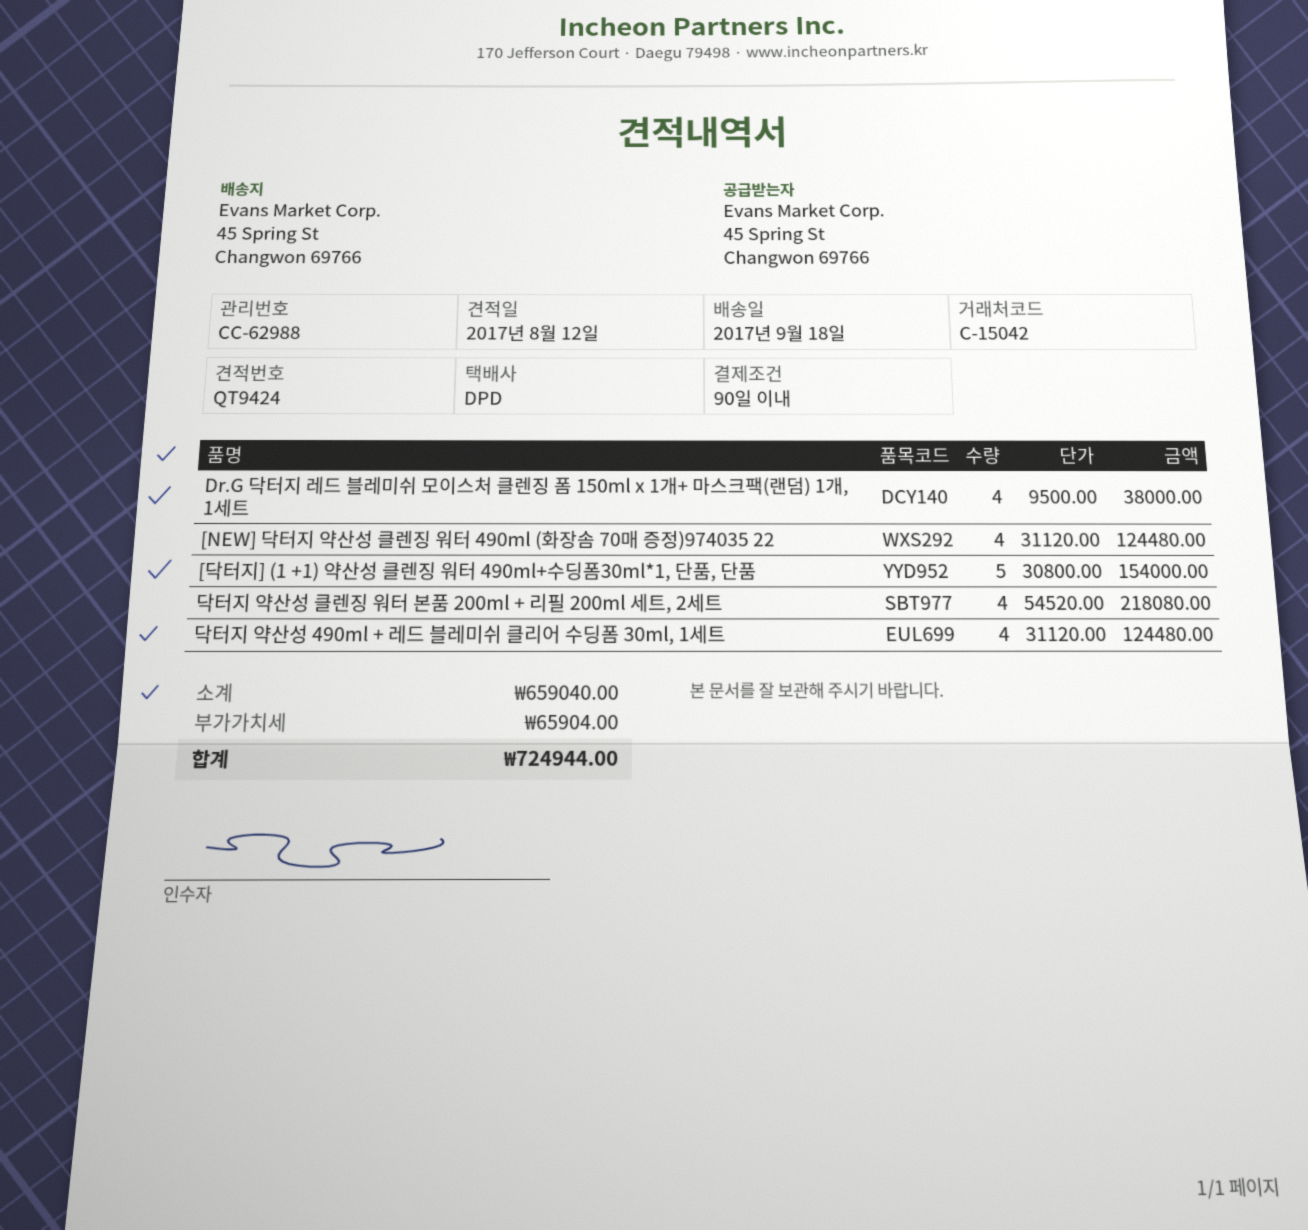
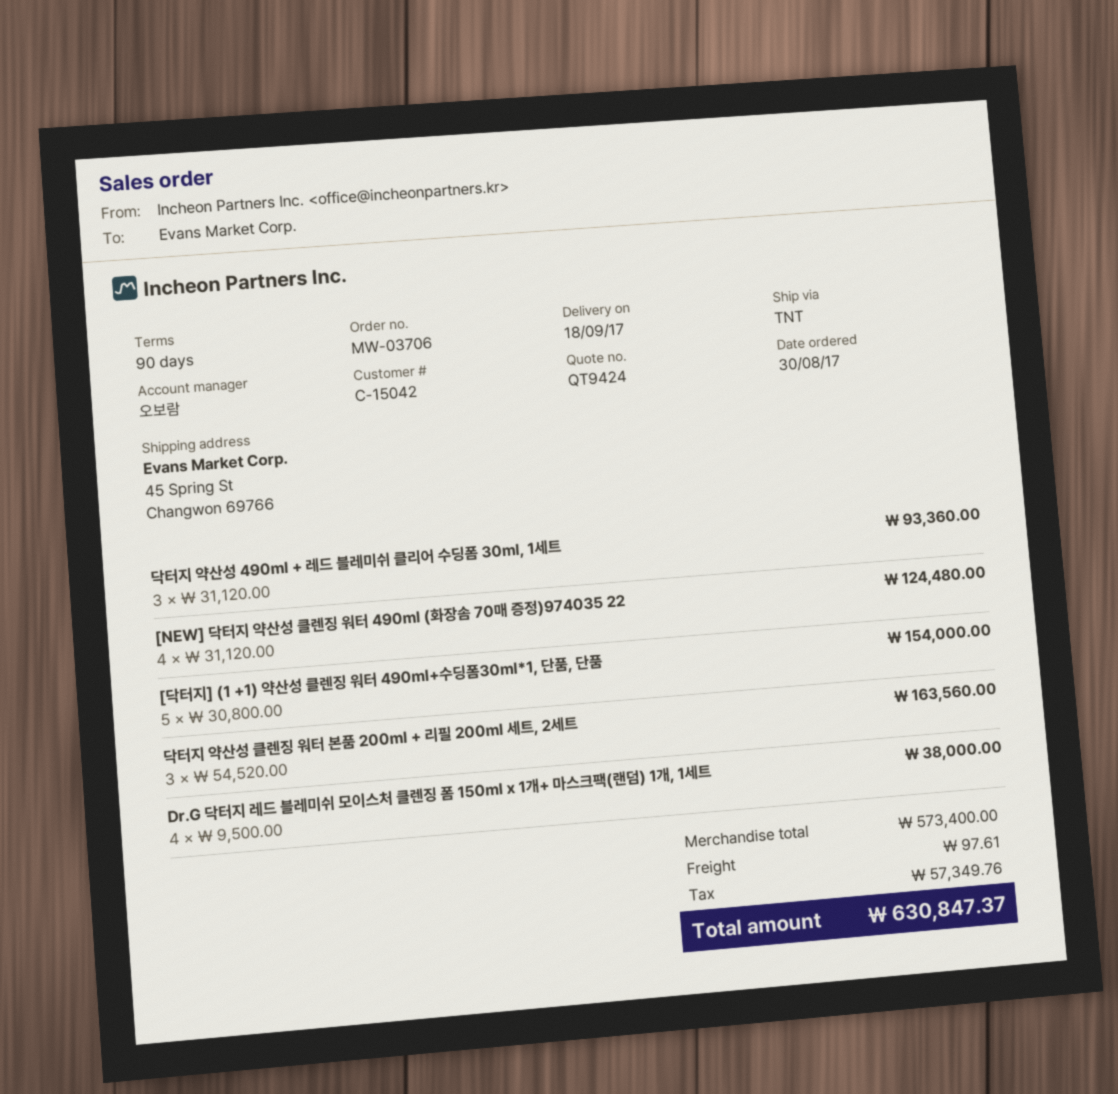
shipping method: DPD -> TNT
닥터지 약산성 클렌징 워터 본품 200ml + 리필 200ml 세트, 2세트: 4 x 54520.00 = 218080.00 -> 3 x 54520.00 = 163560.00
닥터지 약산성 490ml + 레드 블레미쉬 클리어 수딩폼 30ml, 1세트: 4 x 31120.00 = 124480.00 -> 3 x 31120.00 = 93360.00
subtotal: 659040.00 -> 573400.00
shipping: none -> 97.61
tax: 65904.00 -> 57349.76
total: 724944.00 -> 630847.37

